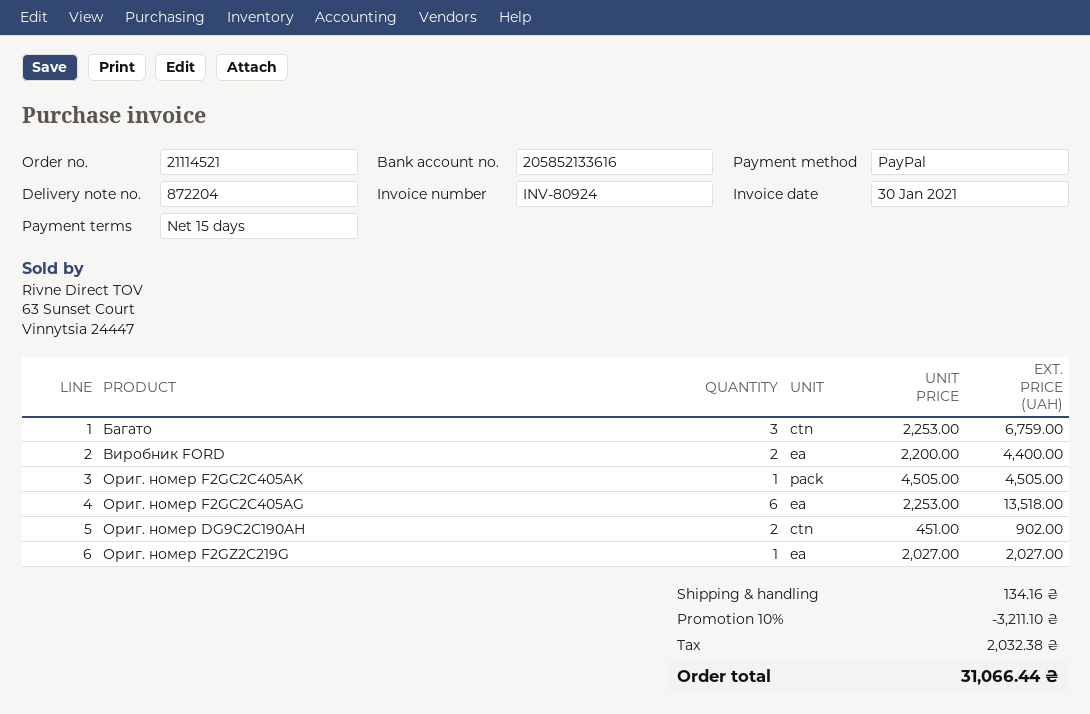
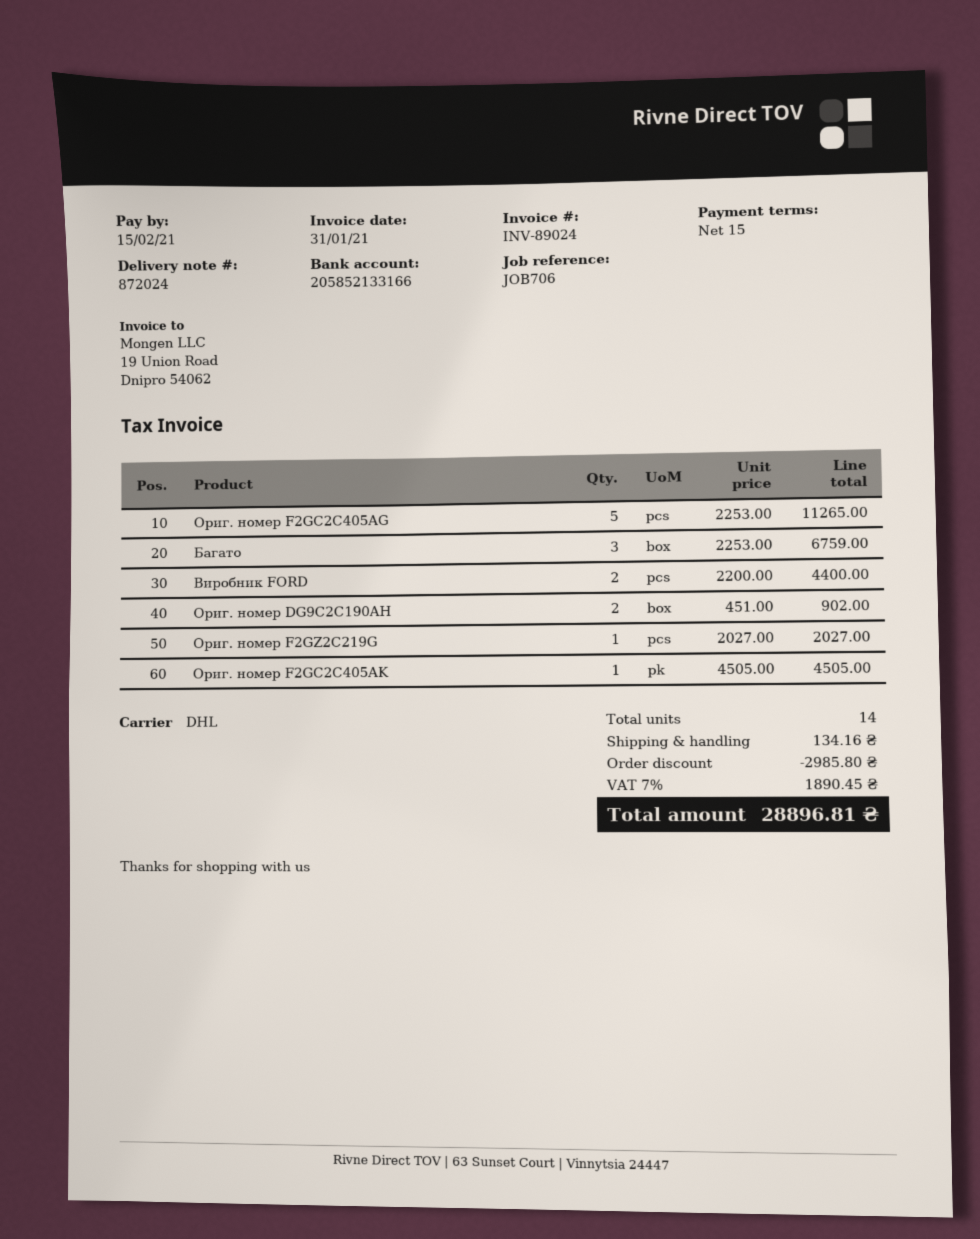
delivery note number: 872204 -> 872024
invoice number: INV-80924 -> INV-89024
invoice date: 2021-01-30 -> 2021-01-31
bank account: 205852133616 -> 205852133166
Ориг. номер F2GC2C405AG: 6 x 2253.00 = 13518.00 -> 5 x 2253.00 = 11265.00
discount: 3211.10 -> 2985.80
tax: 2032.38 -> 1890.45
total: 31066.44 -> 28896.81

